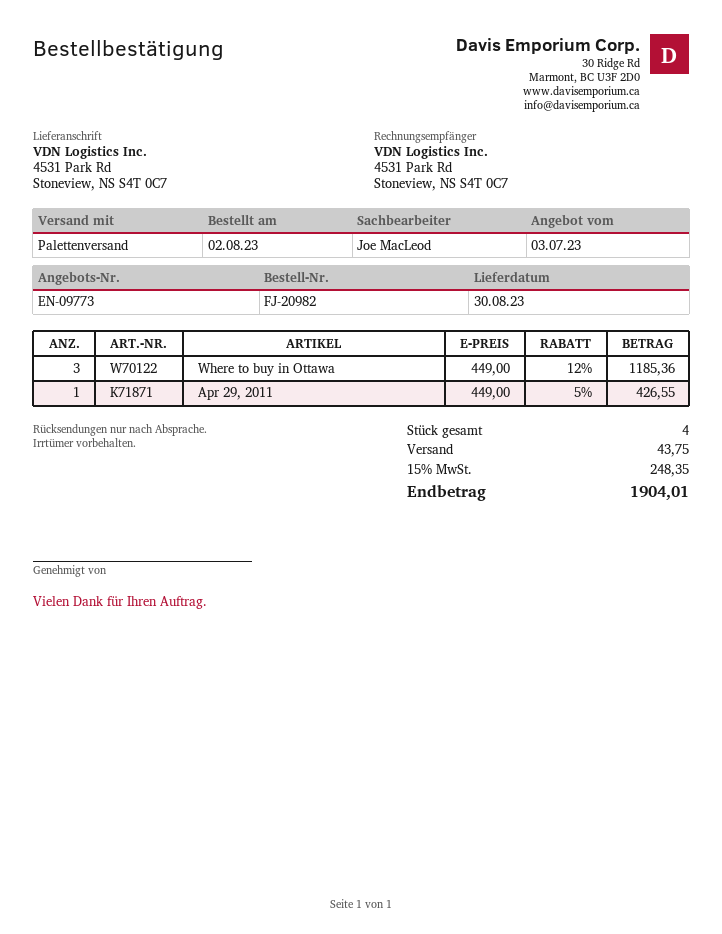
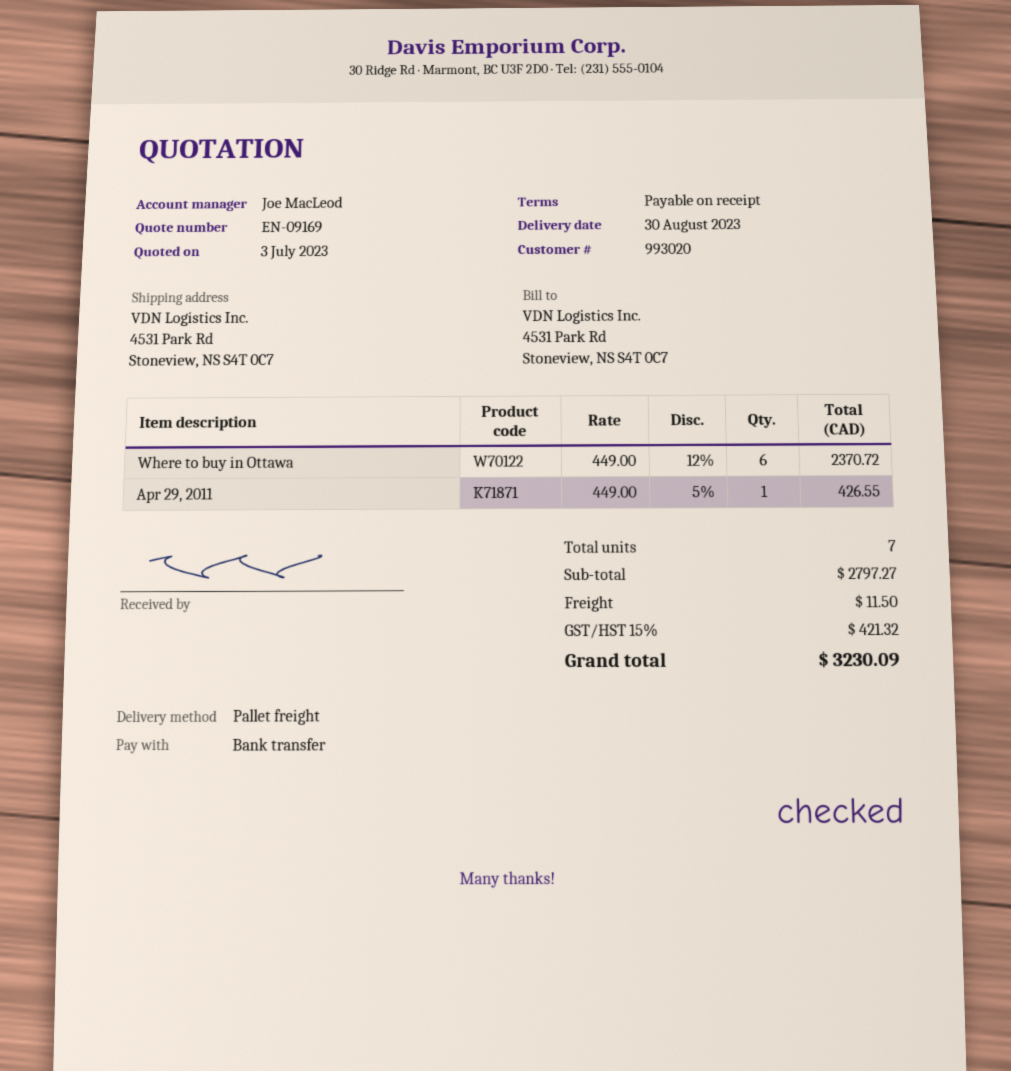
quote number: EN-09773 -> EN-09169
Where to buy in Ottawa: 3 x 449.00 - 12% = 1185.36 -> 6 x 449.00 - 12% = 2370.72
total quantity: 4 -> 7
shipping: 43.75 -> 11.50
tax: 15% = 248.35 -> 15% = 421.32
total: 1904.01 -> 3230.09

